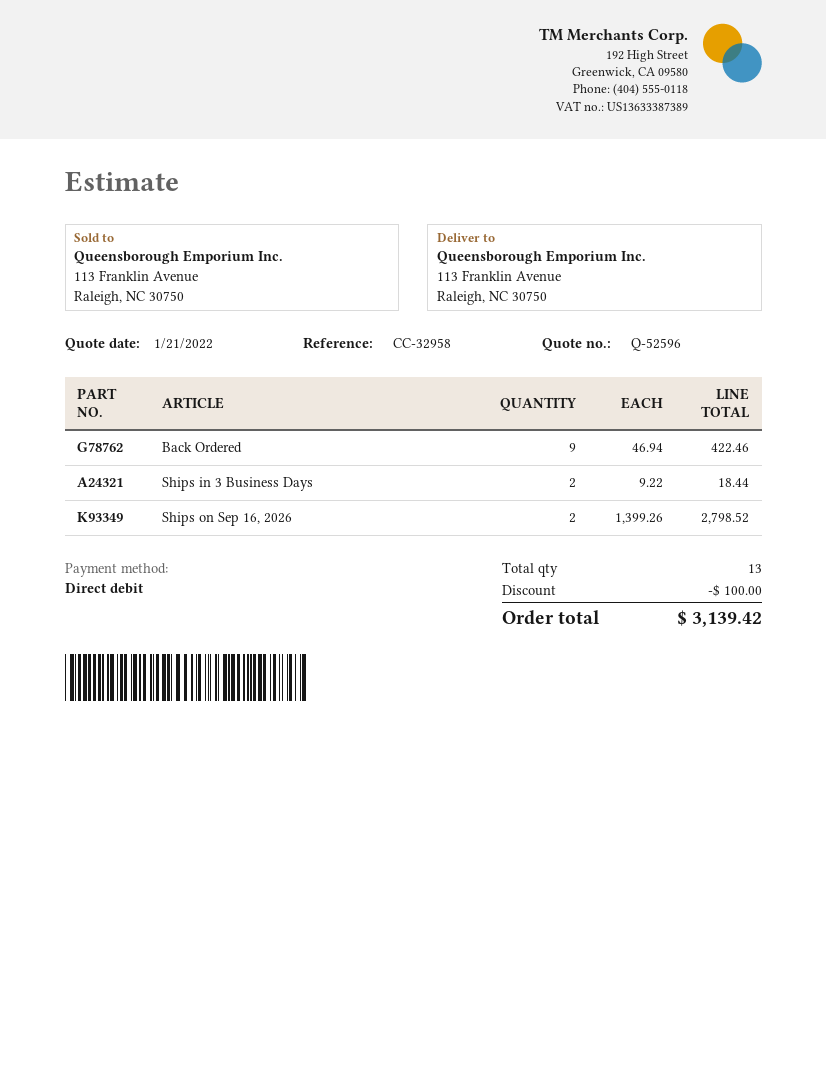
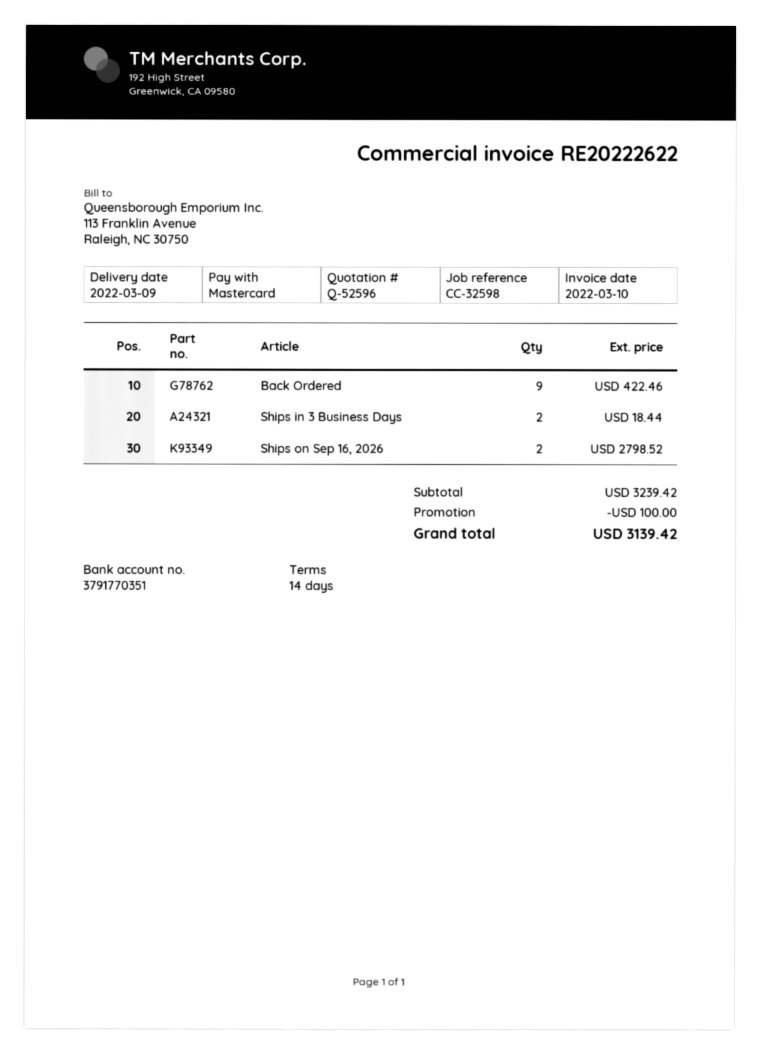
reference: CC-32958 -> CC-32598
payment method: direct debit -> Mastercard

